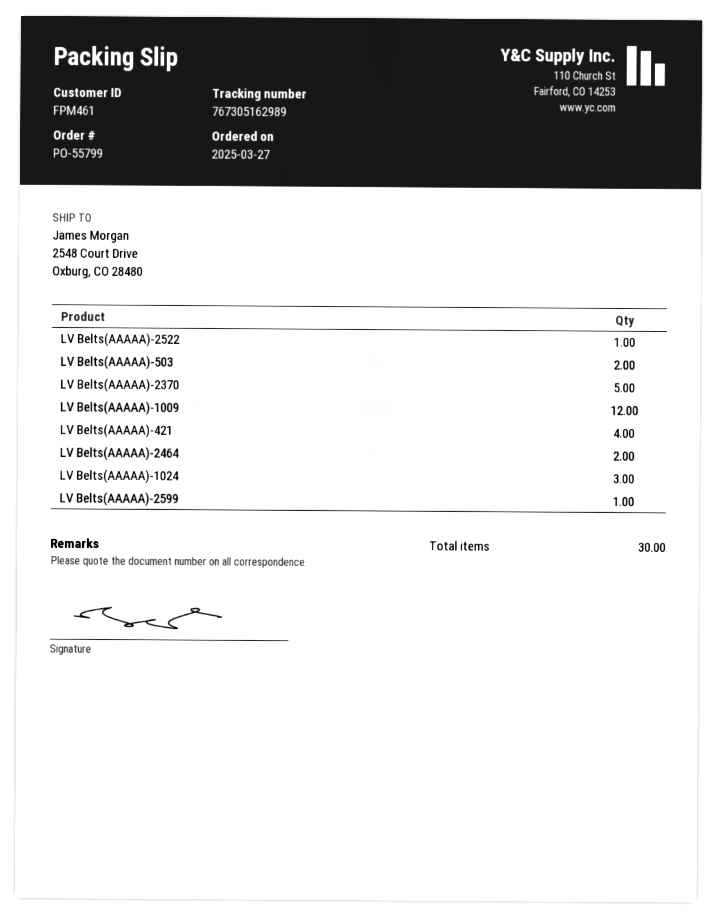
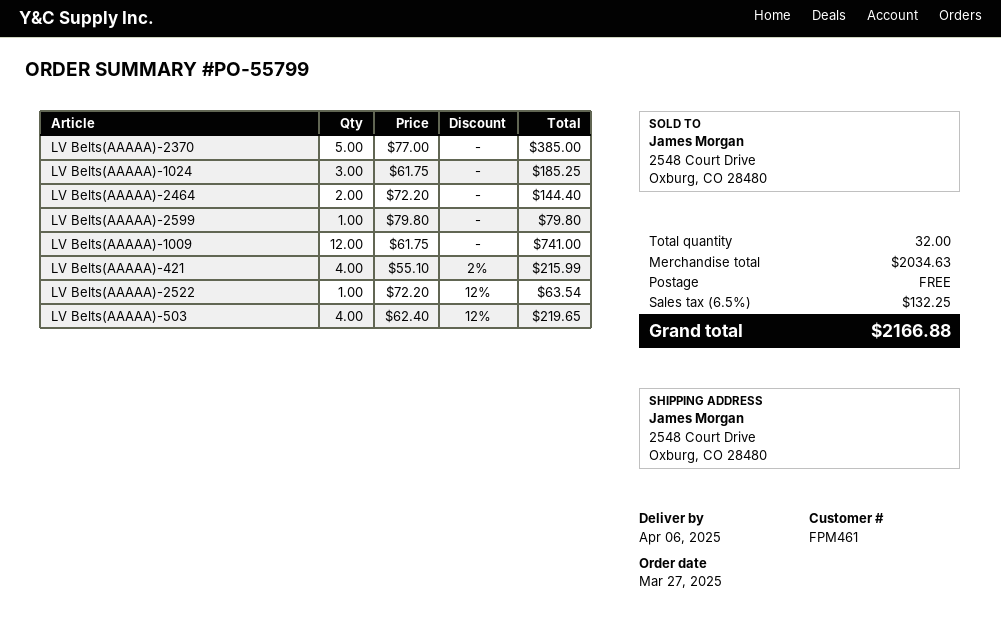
LV Belts(AAAAA)-503: 2 -> 4
total quantity: 30 -> 32

